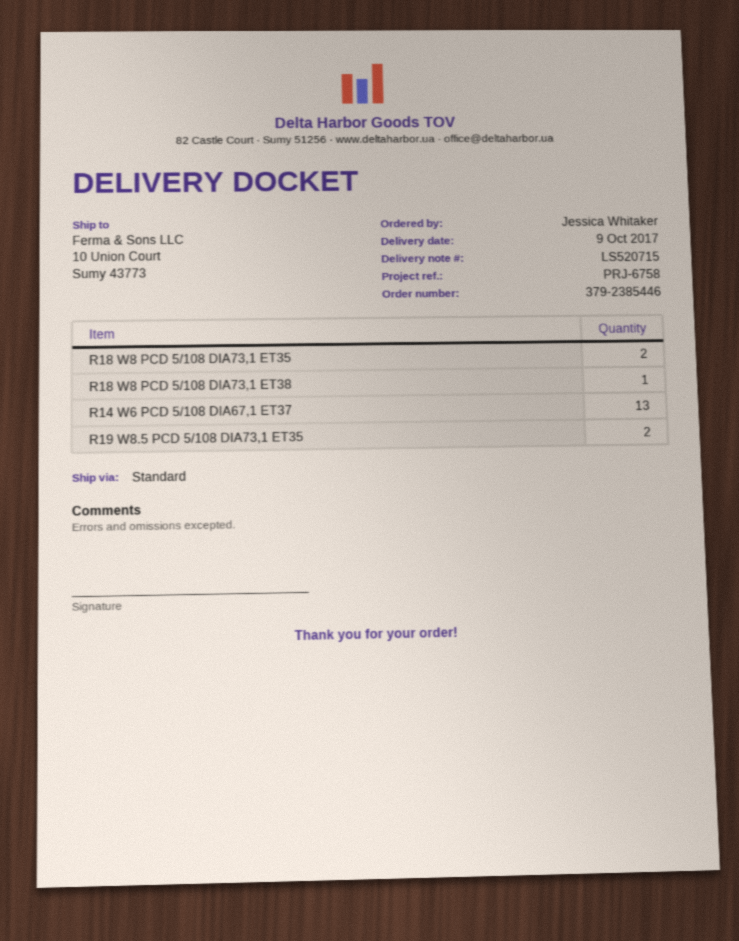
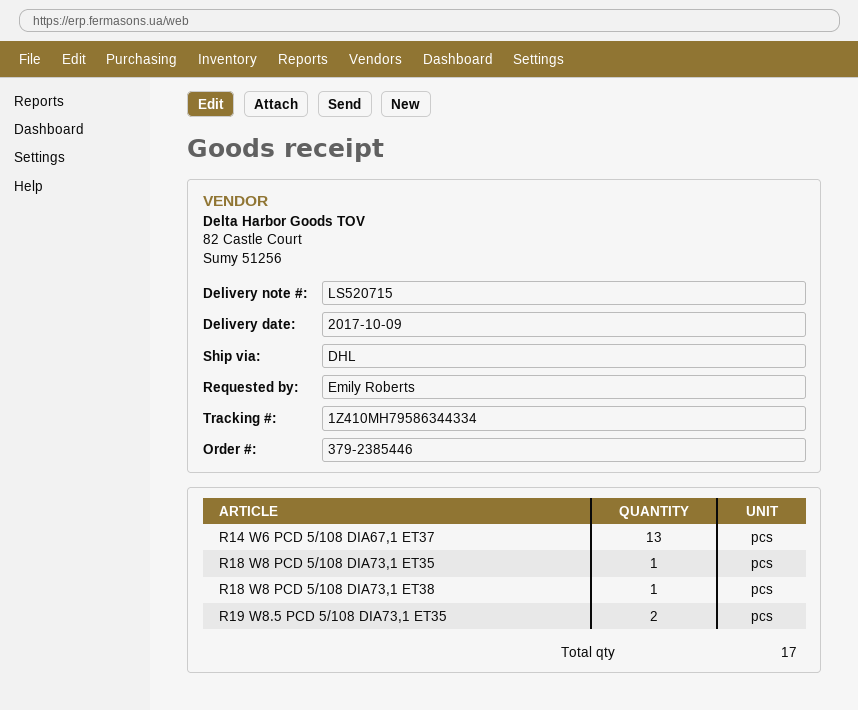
ordered by: Jessica Whitaker -> Emily Roberts
shipping method: standard -> DHL
R18 W8 PCD 5/108 DIA73,1 ET35: 2 -> 1

